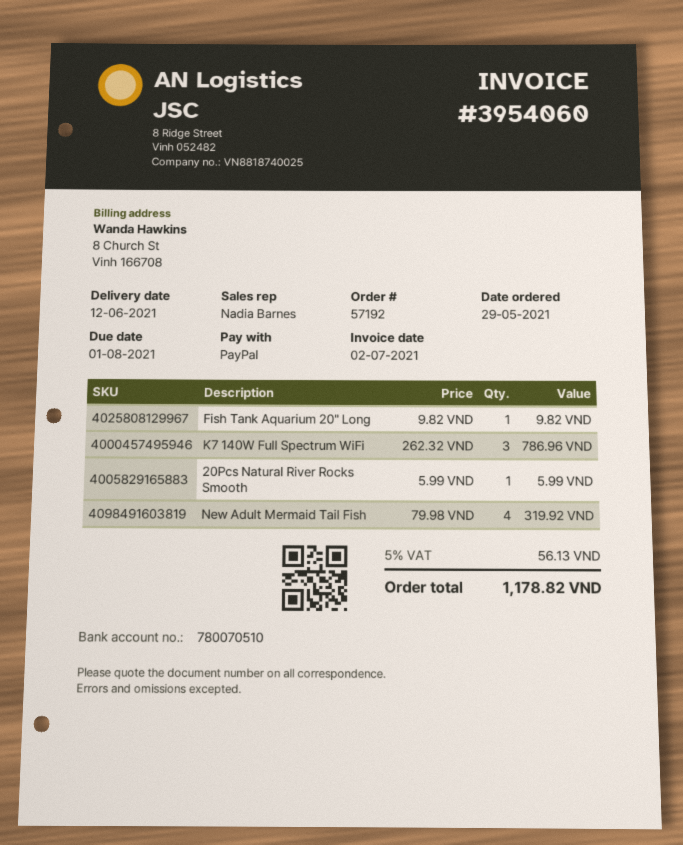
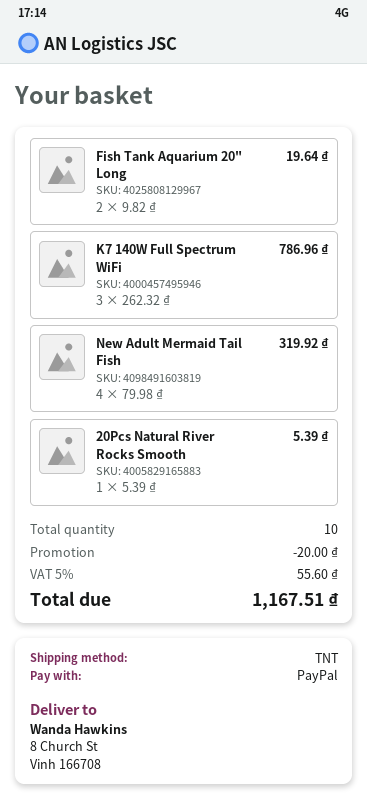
Fish Tank Aquarium 20" Long: 1 x 9.82 = 9.82 -> 2 x 9.82 = 19.64
20Pcs Natural River Rocks Smooth: 1 x 5.99 = 5.99 -> 1 x 5.39 = 5.39
discount: none -> 20.00
tax: 5% = 56.13 -> 5% = 55.60
total: 1178.82 -> 1167.51

